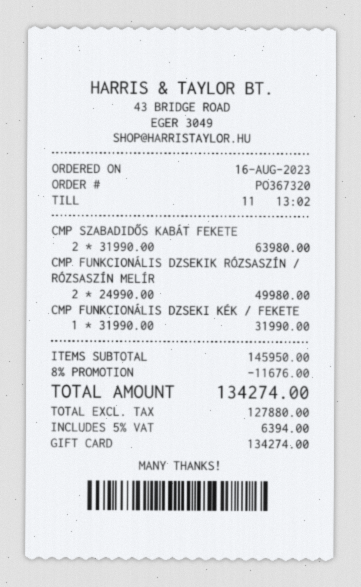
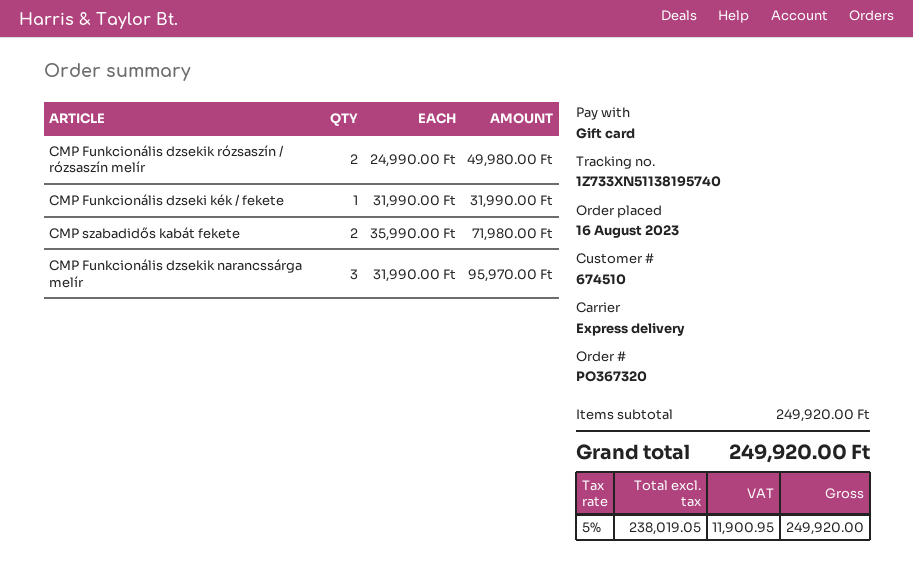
CMP SZABADIDŐS KABÁT FEKETE: 2 x 31990.00 = 63980.00 -> 2 x 35990.00 = 71980.00
CMP Funkcionális dzsekik narancssárga melír: none -> 3 x 31990.00 = 95970.00
subtotal: 145950.00 -> 249920.00
discount: 8% = 11676.00 -> none
net: 127880.00 -> 238019.05
tax: 5% = 6394.00 -> 5% = 11900.95
total: 134274.00 -> 249920.00

